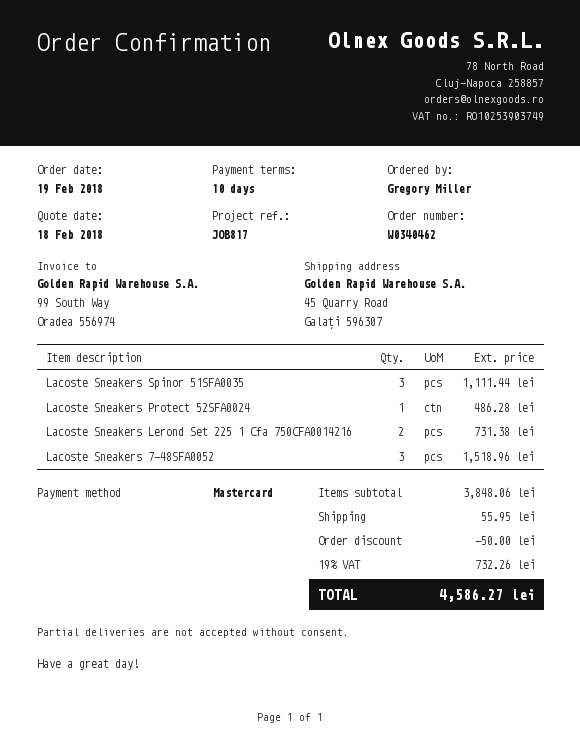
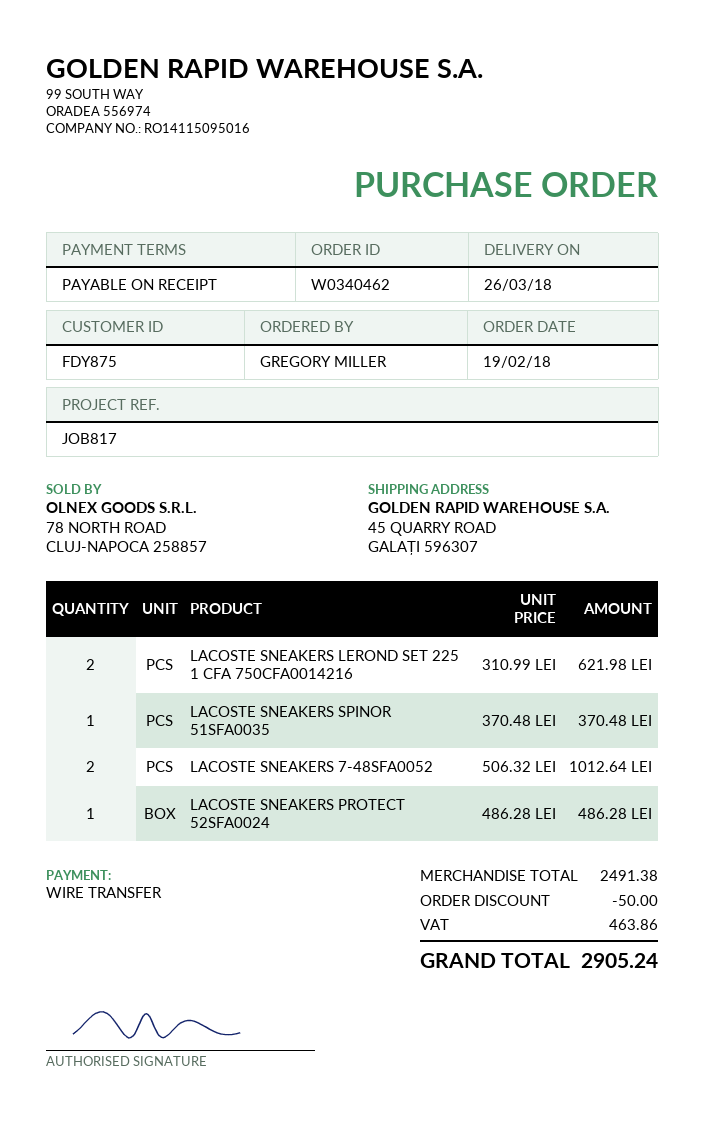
payment terms: 10 days -> on receipt
payment method: Mastercard -> bank transfer
Lacoste Sneakers Spinor 51SFA0035: 3 for 1111.44 -> 1 for 370.48
Lacoste Sneakers Lerond Set 225 1 Cfa 750CFA0014216: 2 for 731.38 -> 2 for 621.98
Lacoste Sneakers 7-48SFA0052: 3 for 1518.96 -> 2 for 1012.64
subtotal: 3848.06 -> 2491.38
shipping: 55.95 -> none
tax: 732.26 -> 463.86
total: 4586.27 -> 2905.24

